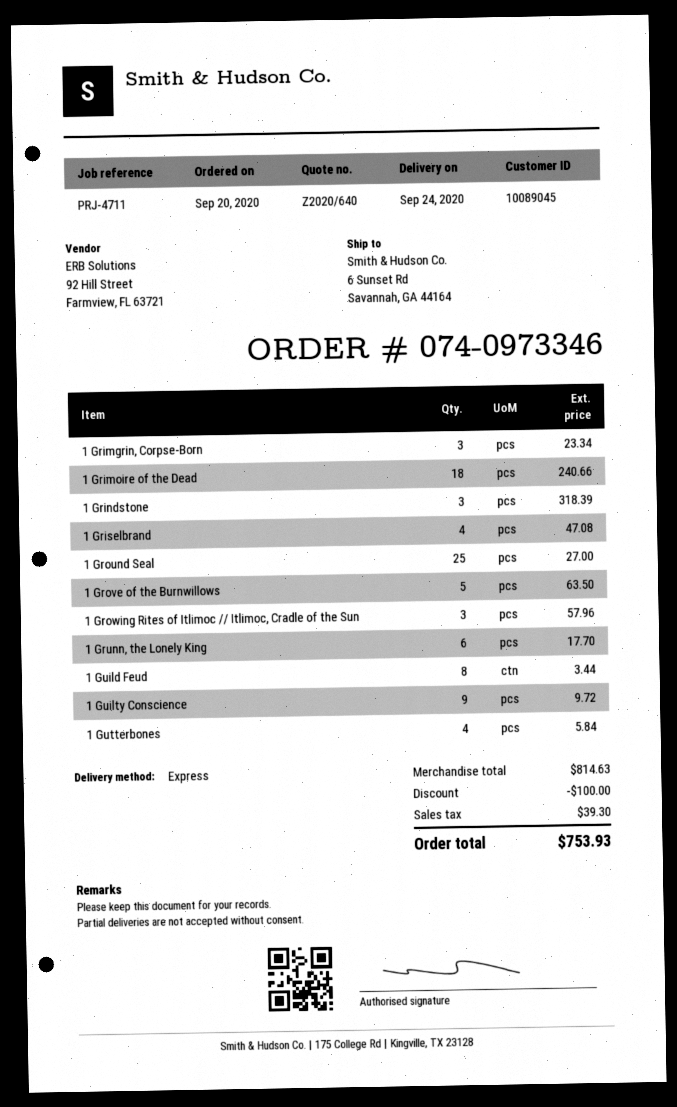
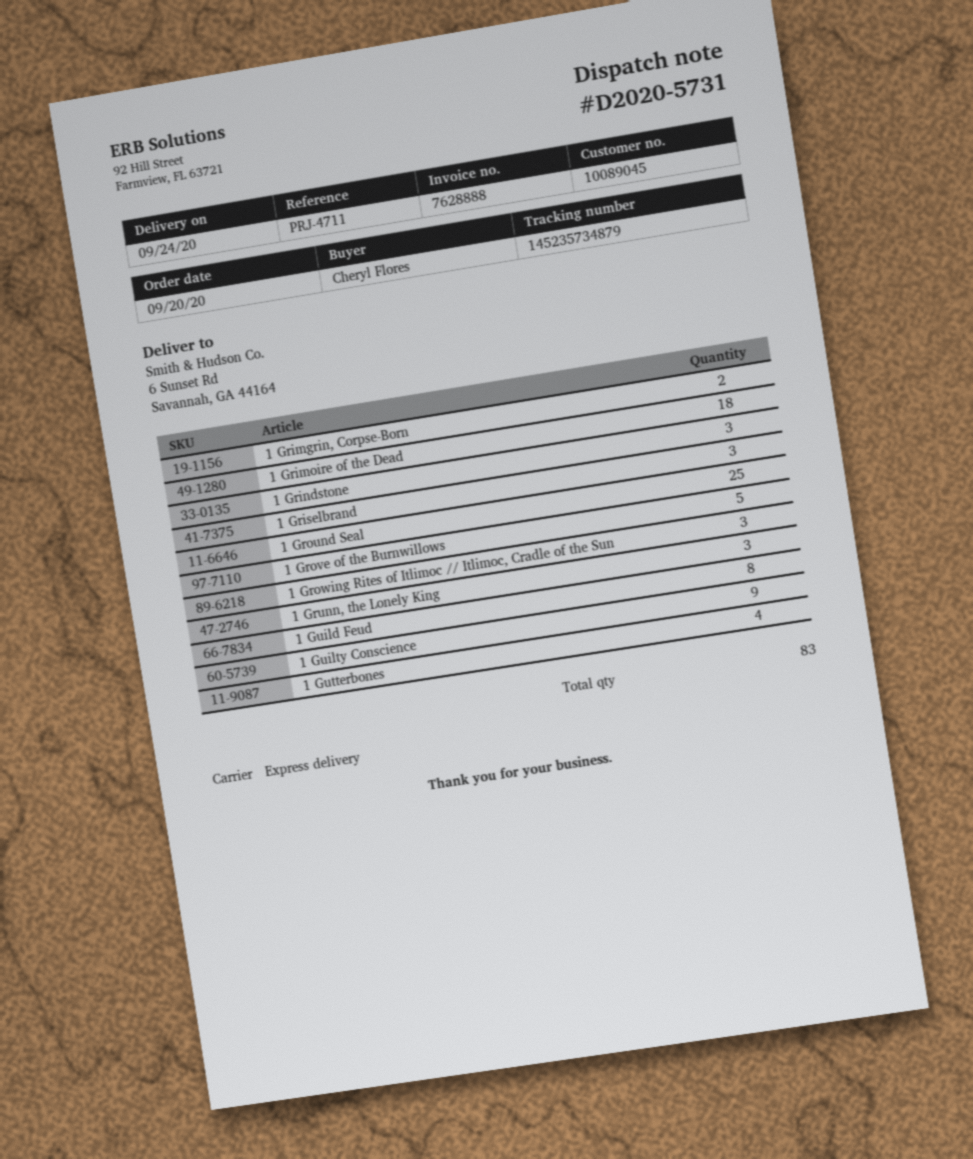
1 Grimgrin, Corpse-Born: 3 -> 2
1 Griselbrand: 4 -> 3
1 Grunn, the Lonely King: 6 -> 3

